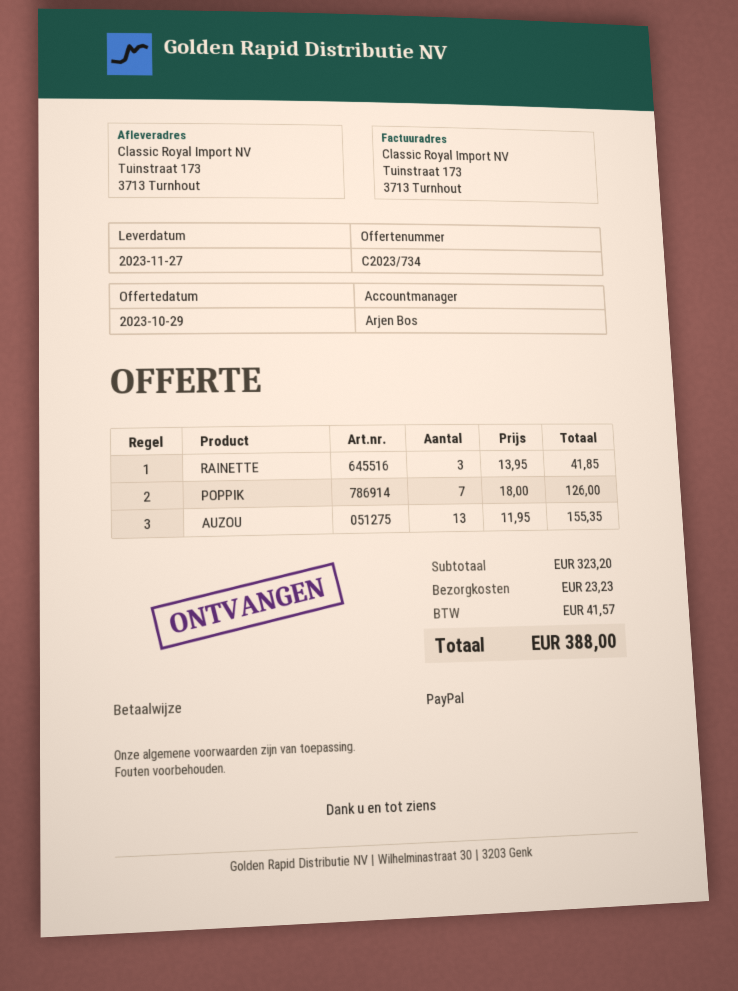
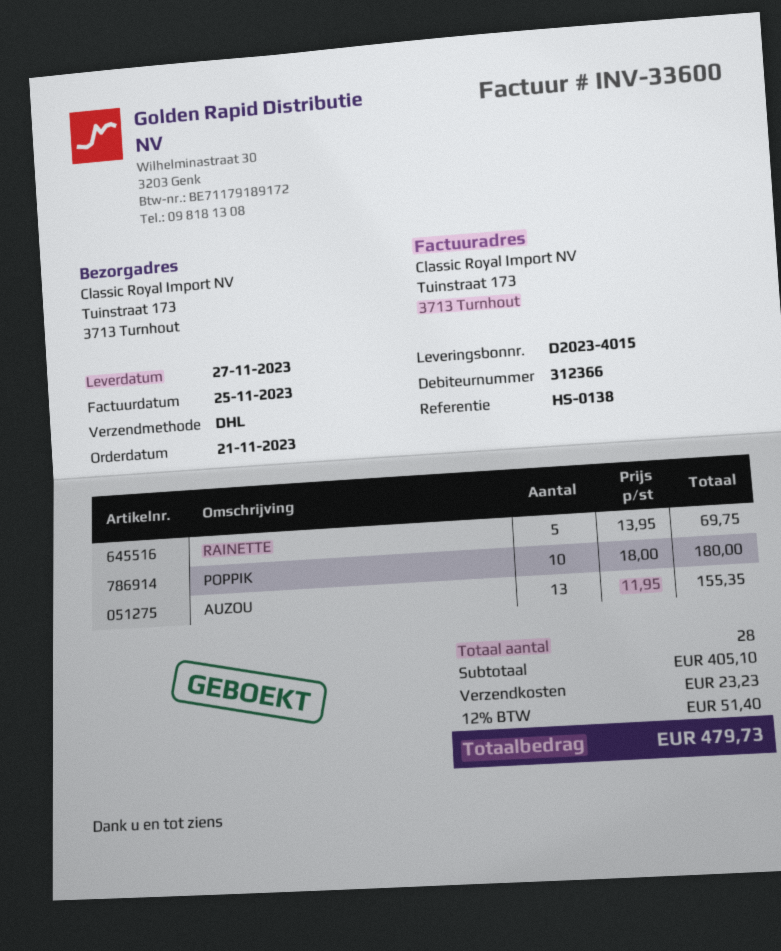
RAINETTE: 3 x 13.95 = 41.85 -> 5 x 13.95 = 69.75
POPPIK: 7 x 18.00 = 126.00 -> 10 x 18.00 = 180.00
subtotal: 323.20 -> 405.10
tax: 41.57 -> 51.40
total: 388.00 -> 479.73

